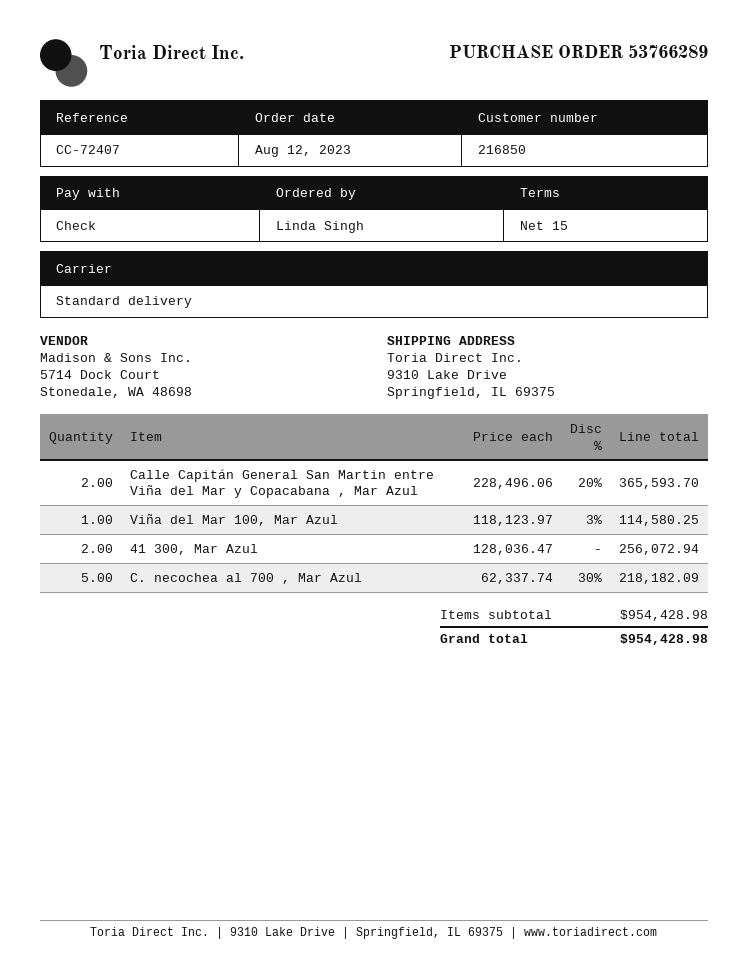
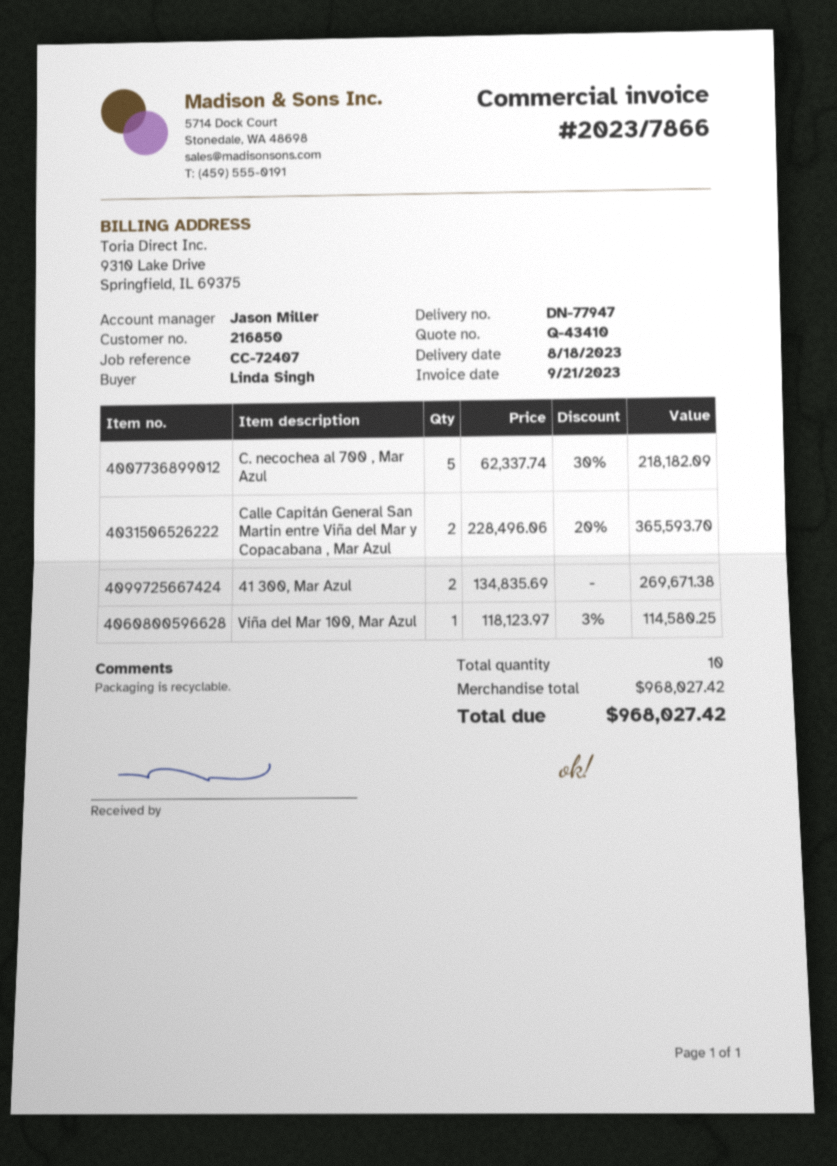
41 300, Mar Azul: 2 x 128036.47 = 256072.94 -> 2 x 134835.69 = 269671.38
subtotal: 954428.98 -> 968027.42
total: 954428.98 -> 968027.42

